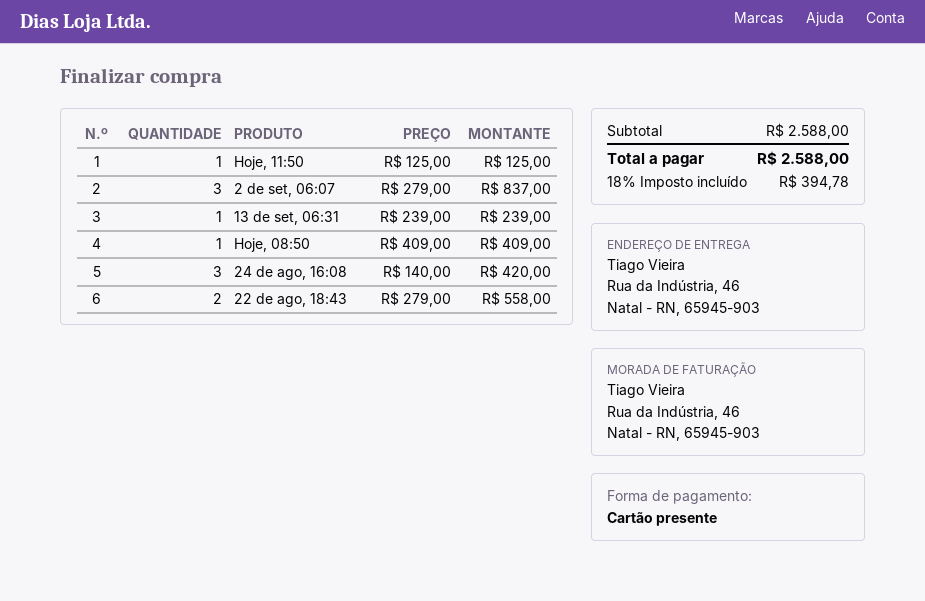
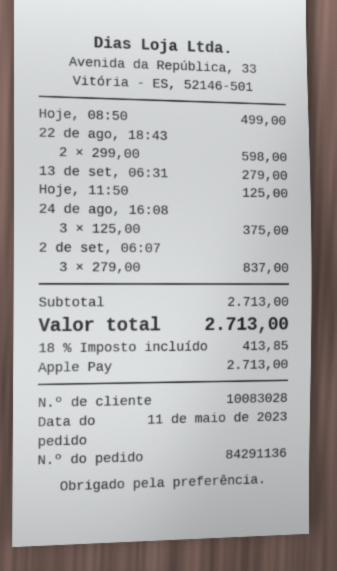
payment method: gift card -> Apple Pay
13 de set, 06:31: 1 x 239.00 = 239.00 -> 1 x 279.00 = 279.00
Hoje, 08:50: 1 x 409.00 = 409.00 -> 1 x 499.00 = 499.00
24 de ago, 16:08: 3 x 140.00 = 420.00 -> 3 x 125.00 = 375.00
22 de ago, 18:43: 2 x 279.00 = 558.00 -> 2 x 299.00 = 598.00
subtotal: 2588.00 -> 2713.00
tax: 18% = 394.78 -> 18% = 413.85
total: 2588.00 -> 2713.00

